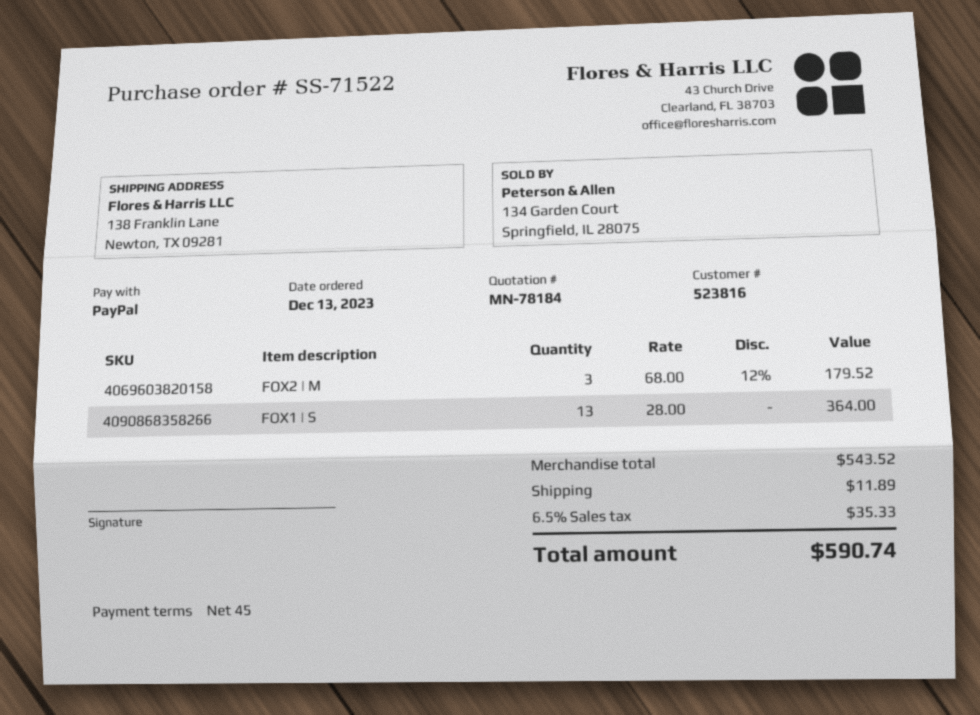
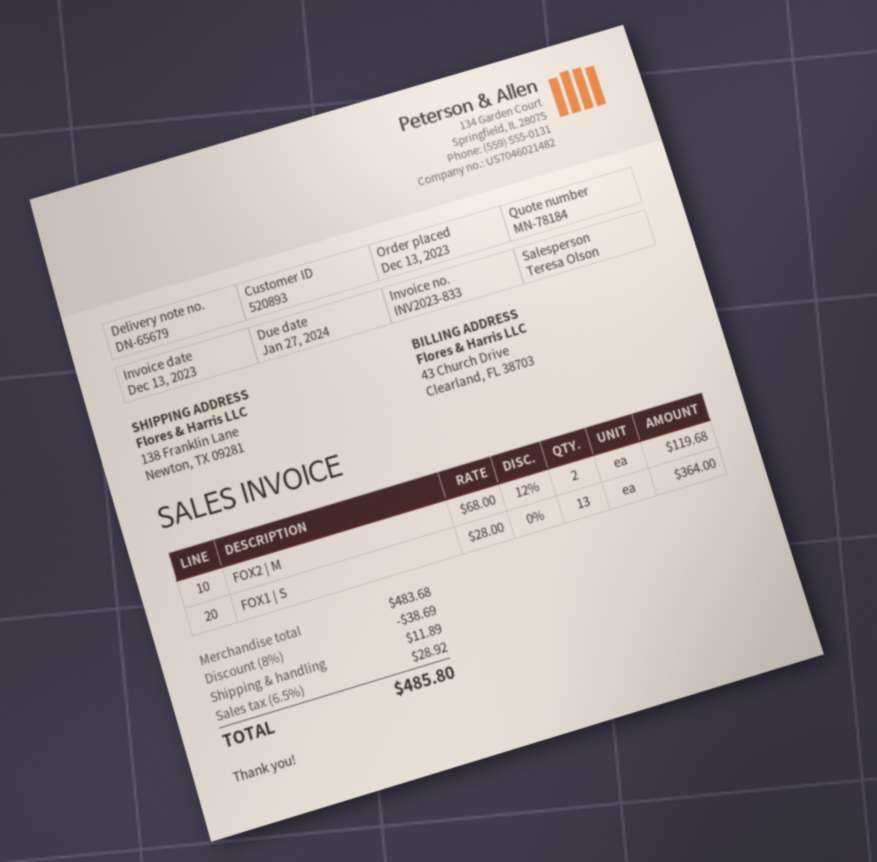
customer number: 523816 -> 520893
FOX2 | M: 3 x 68.00 - 12% = 179.52 -> 2 x 68.00 - 12% = 119.68
subtotal: 543.52 -> 483.68
discount: none -> 8% = 38.69
tax: 6.5% = 35.33 -> 6.5% = 28.92
total: 590.74 -> 485.80

